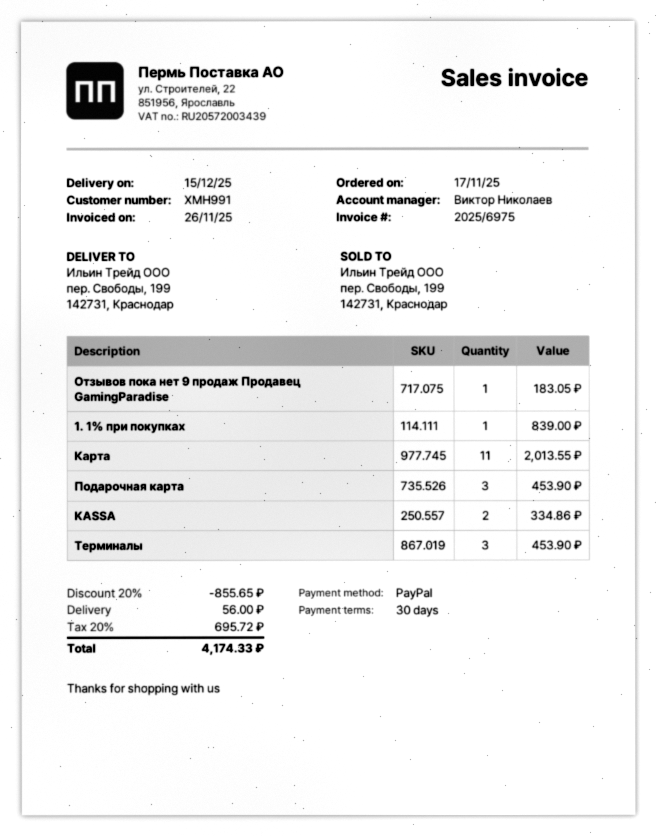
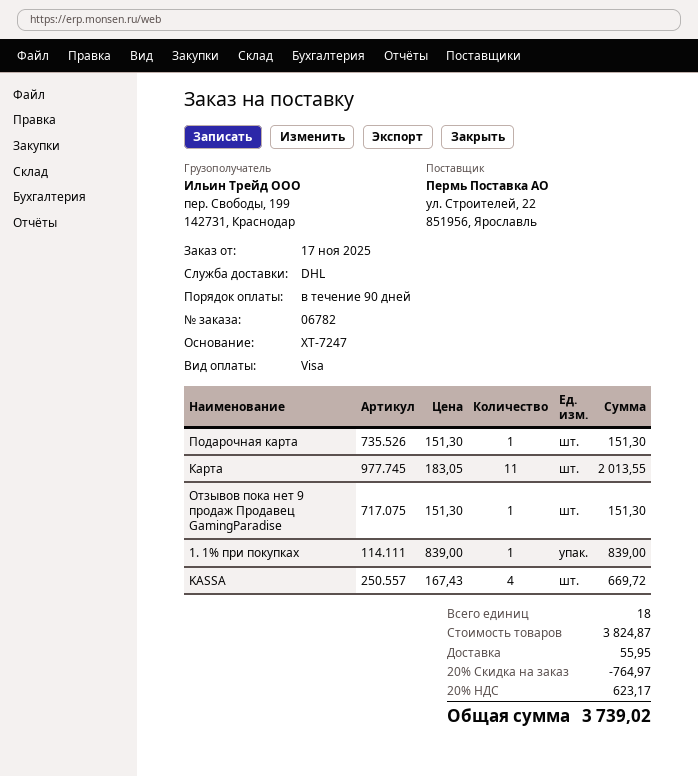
payment terms: 30 days -> 90 days
payment method: PayPal -> Visa
Отзывов пока нет 9 продаж Продавец GamingParadise: 1 for 183.05 -> 1 for 151.30
Подарочная карта: 3 for 453.90 -> 1 for 151.30
KASSA: 2 for 334.86 -> 4 for 669.72
Терминалы: 3 for 453.90 -> none
discount: 20% = 855.65 -> 20% = 764.97
shipping: 56.00 -> 55.95
tax: 20% = 695.72 -> 20% = 623.17
total: 4174.33 -> 3739.02

